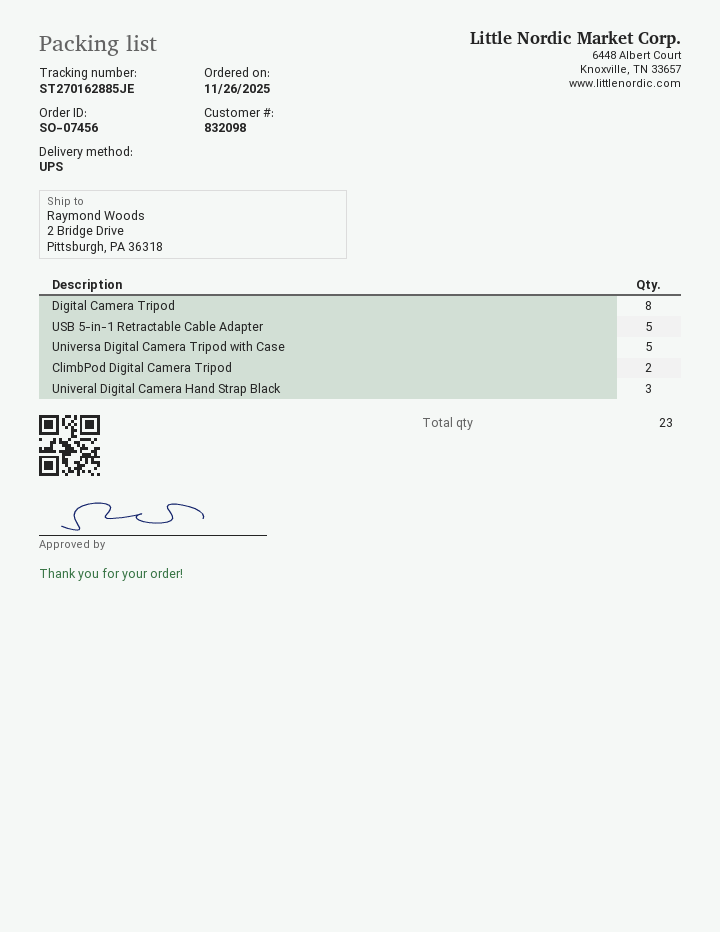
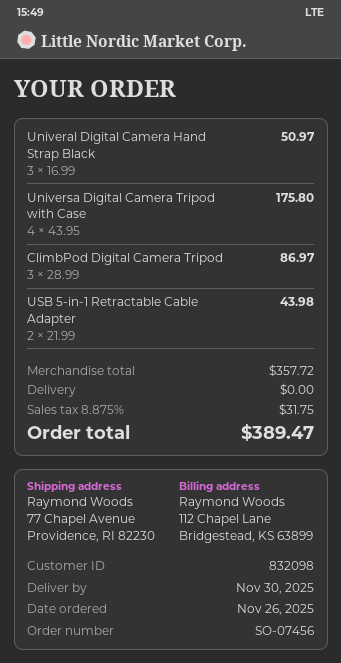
ship to: 2 Bridge Drive, Pittsburgh, PA 36318 -> 77 Chapel Avenue, Providence, RI 82230
Digital Camera Tripod: 8 -> none
USB 5-in-1 Retractable Cable Adapter: 5 -> 2
Universa Digital Camera Tripod with Case: 5 -> 4
ClimbPod Digital Camera Tripod: 2 -> 3

